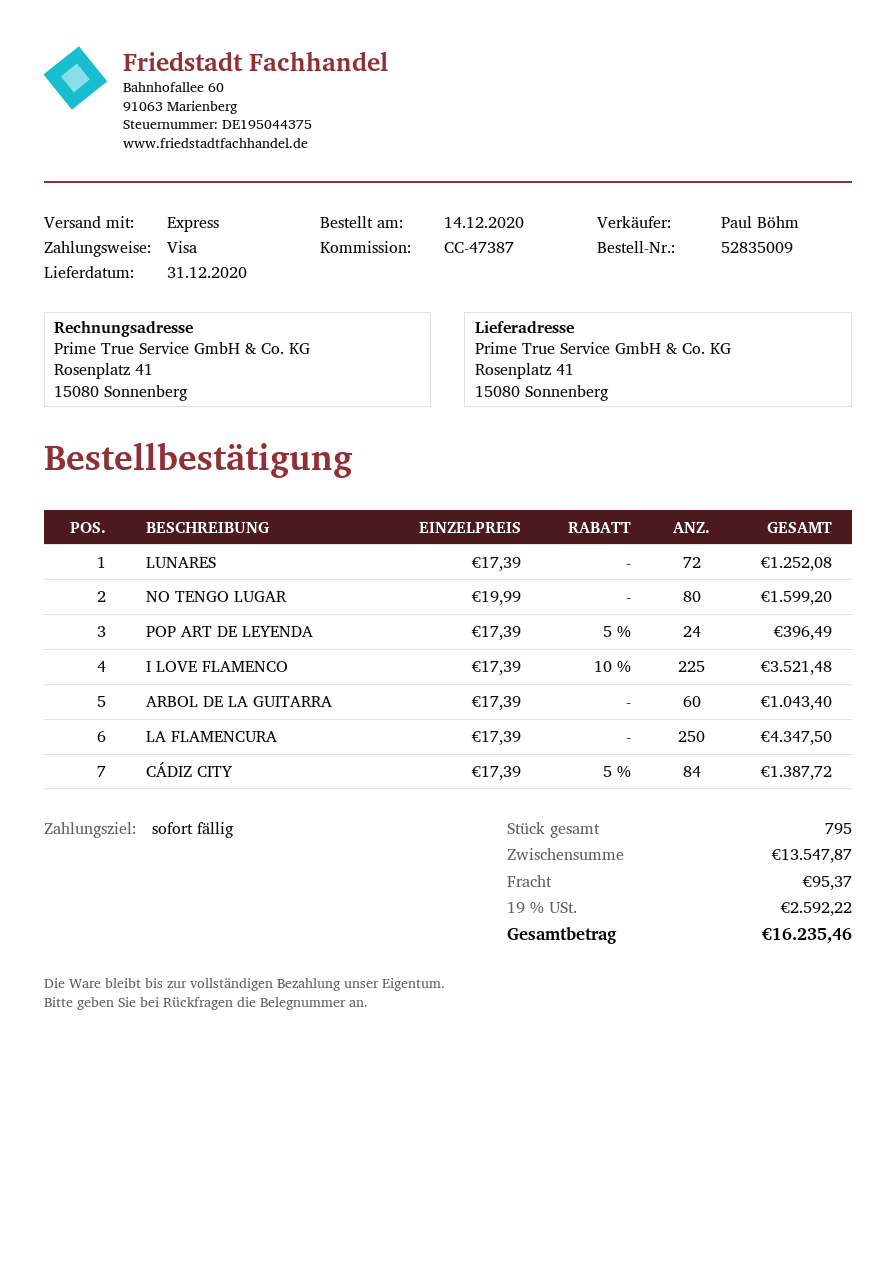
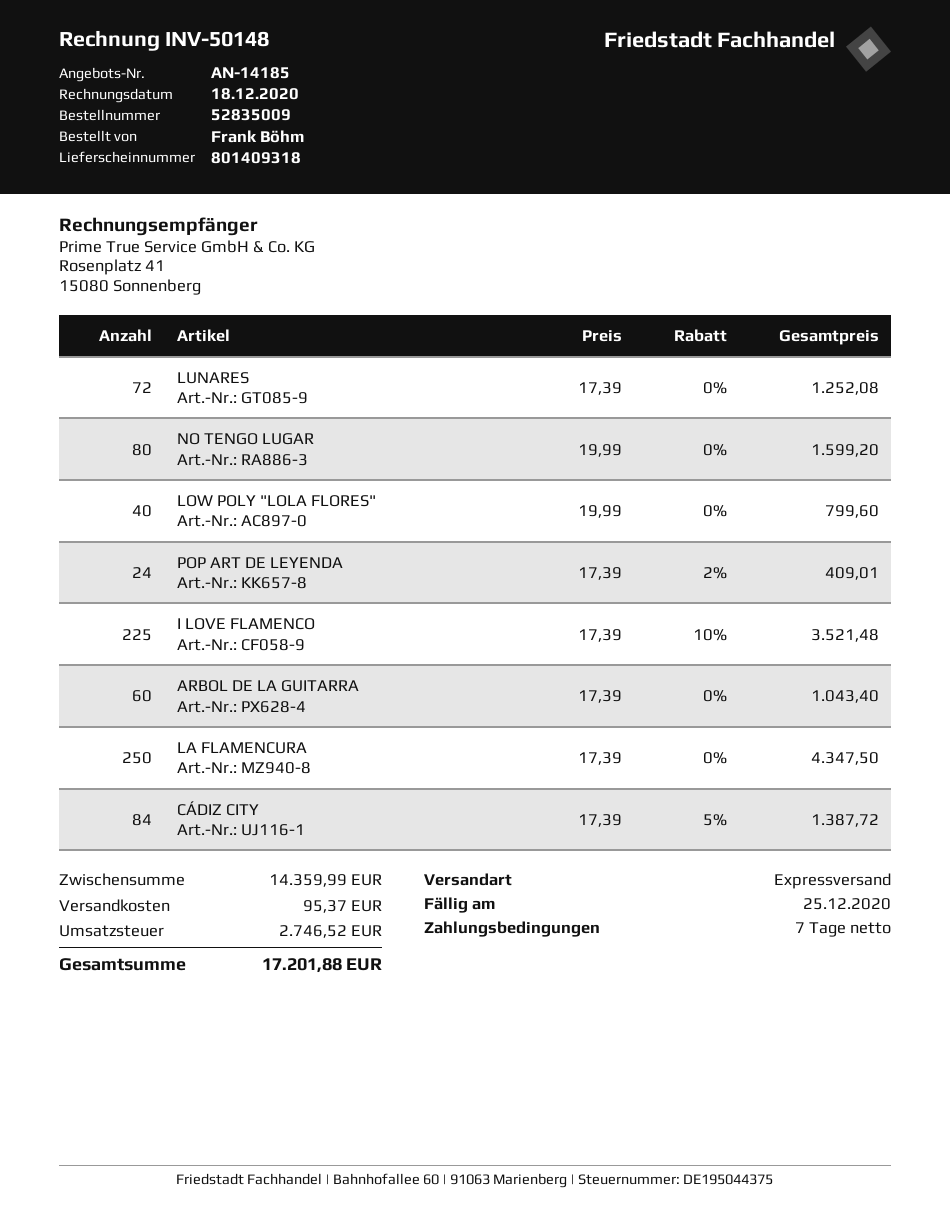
payment terms: on receipt -> 7 days
POP ART DE LEYENDA: 24 x 17.39 - 5% = 396.49 -> 24 x 17.39 - 2% = 409.01
LOW POLY "LOLA FLORES": none -> 40 x 19.99 = 799.60
subtotal: 13547.87 -> 14359.99
tax: 2592.22 -> 2746.52
total: 16235.46 -> 17201.88

